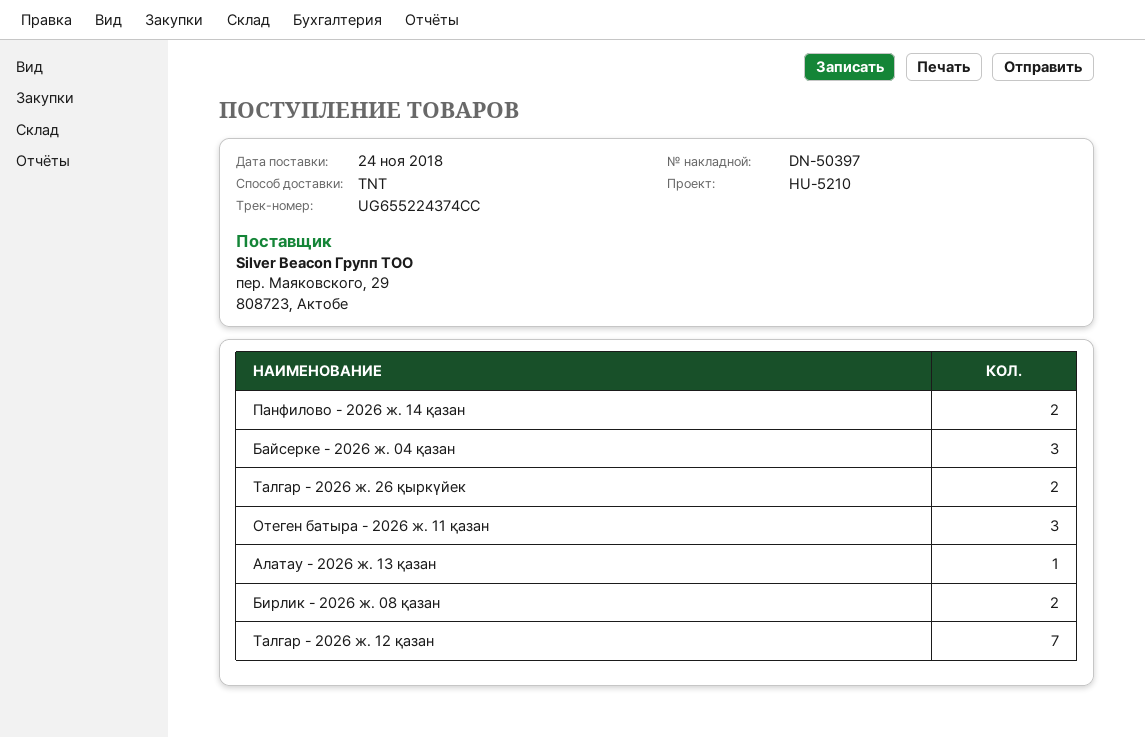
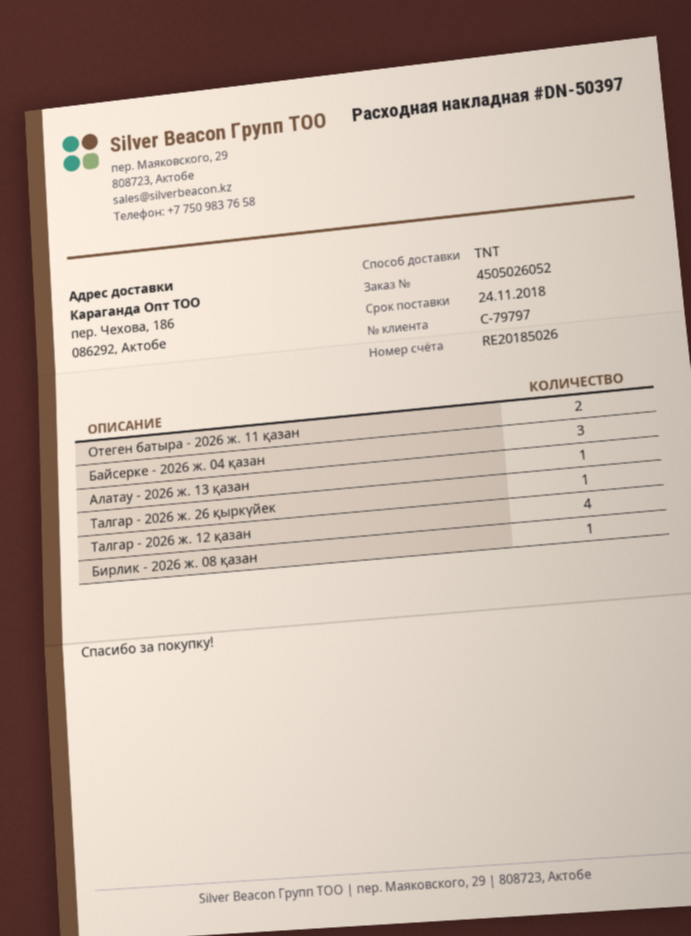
Панфилово - 2026 ж. 14 қазан: 2 -> none
Талгар - 2026 ж. 26 қыркүйек: 2 -> 1
Отеген батыра - 2026 ж. 11 қазан: 3 -> 2
Бирлик - 2026 ж. 08 қазан: 2 -> 1
Талгар - 2026 ж. 12 қазан: 7 -> 4

